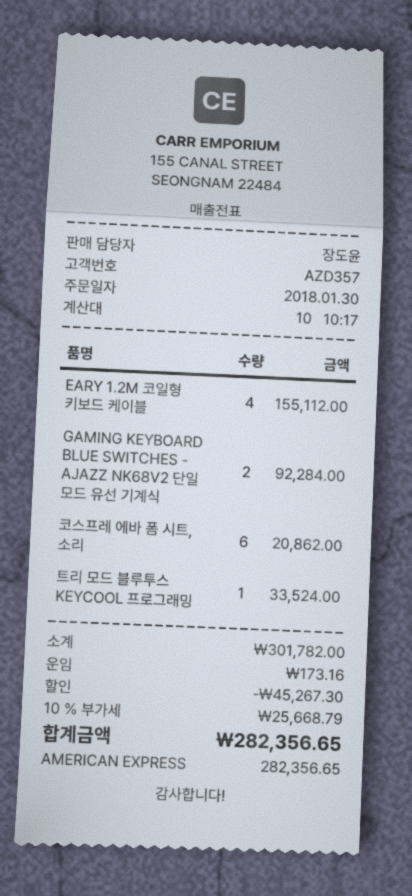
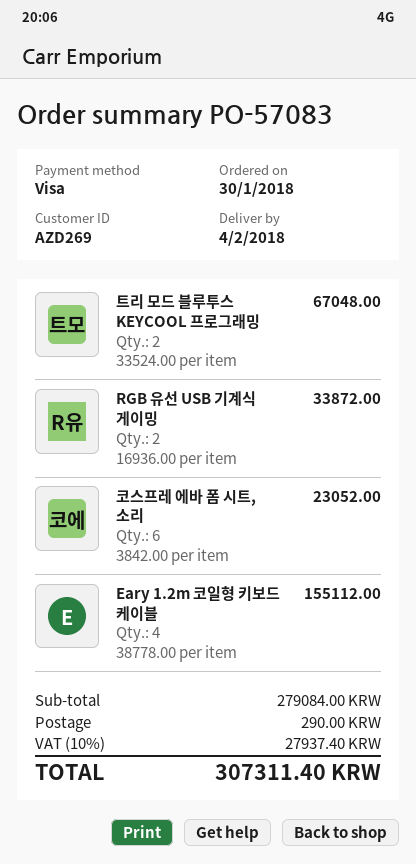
customer number: AZD357 -> AZD269
payment method: American Express -> Visa
GAMING KEYBOARD BLUE SWITCHES - AJAZZ NK68V2 단일 모드 유선 기계식: 2 for 92284.00 -> none
코스프레 에바 폼 시트, 소리: 6 for 20862.00 -> 6 for 23052.00
트리 모드 블루투스 KEYCOOL 프로그래밍: 1 for 33524.00 -> 2 for 67048.00
RGB 유선 USB 기계식 게이밍: none -> 2 for 33872.00
subtotal: 301782.00 -> 279084.00
discount: 45267.30 -> none
shipping: 173.16 -> 290.00
tax: 10% = 25668.79 -> 10% = 27937.40
total: 282356.65 -> 307311.40

